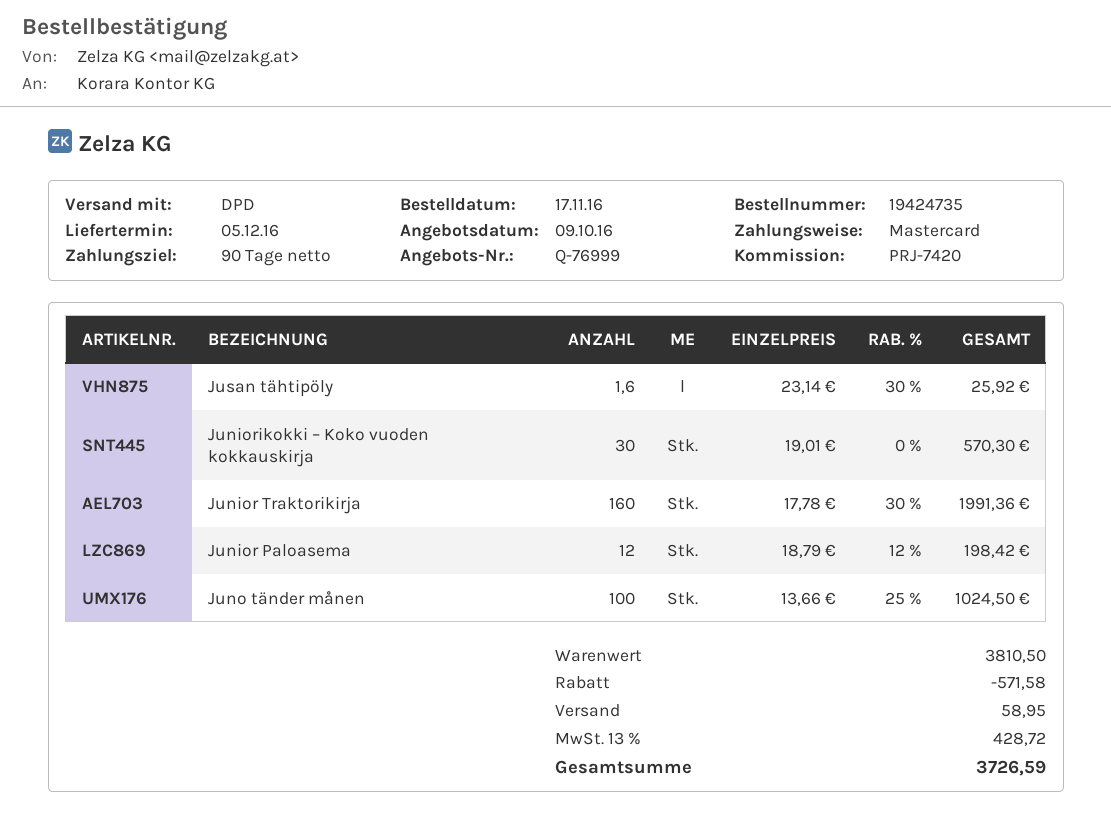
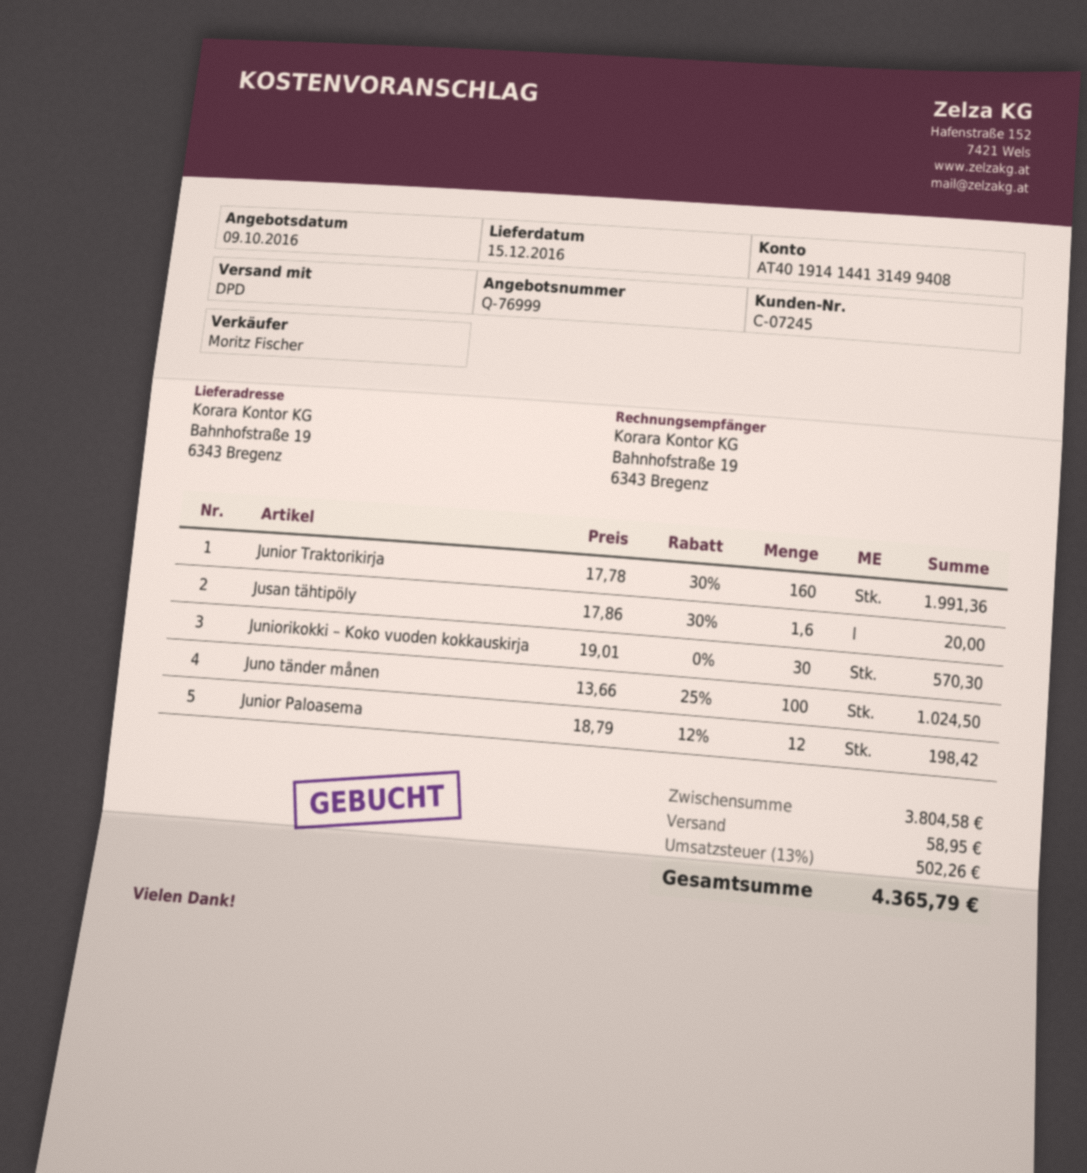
delivery date: 2016-12-05 -> 2016-12-15
Jusan tähtipöly: 1.6 x 23.14 - 30% = 25.92 -> 1.6 x 17.86 - 30% = 20.00
subtotal: 3810.50 -> 3804.58
discount: 571.58 -> none
tax: 13% = 428.72 -> 13% = 502.26
total: 3726.59 -> 4365.79

